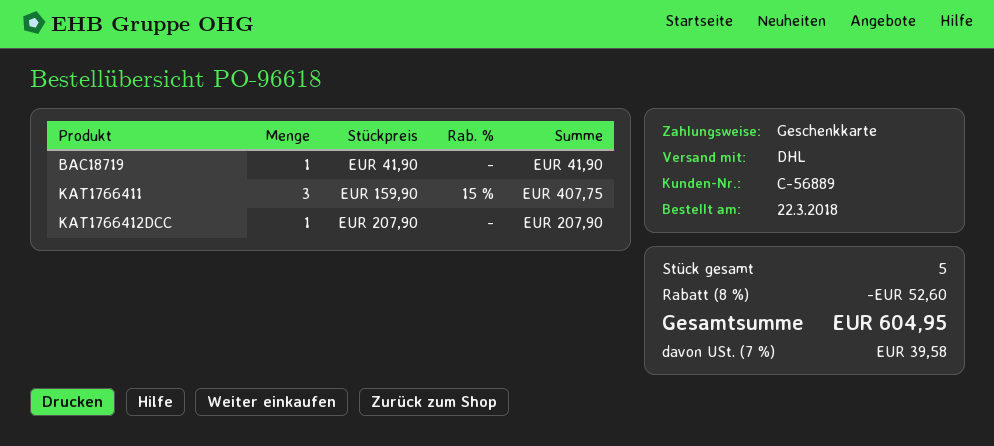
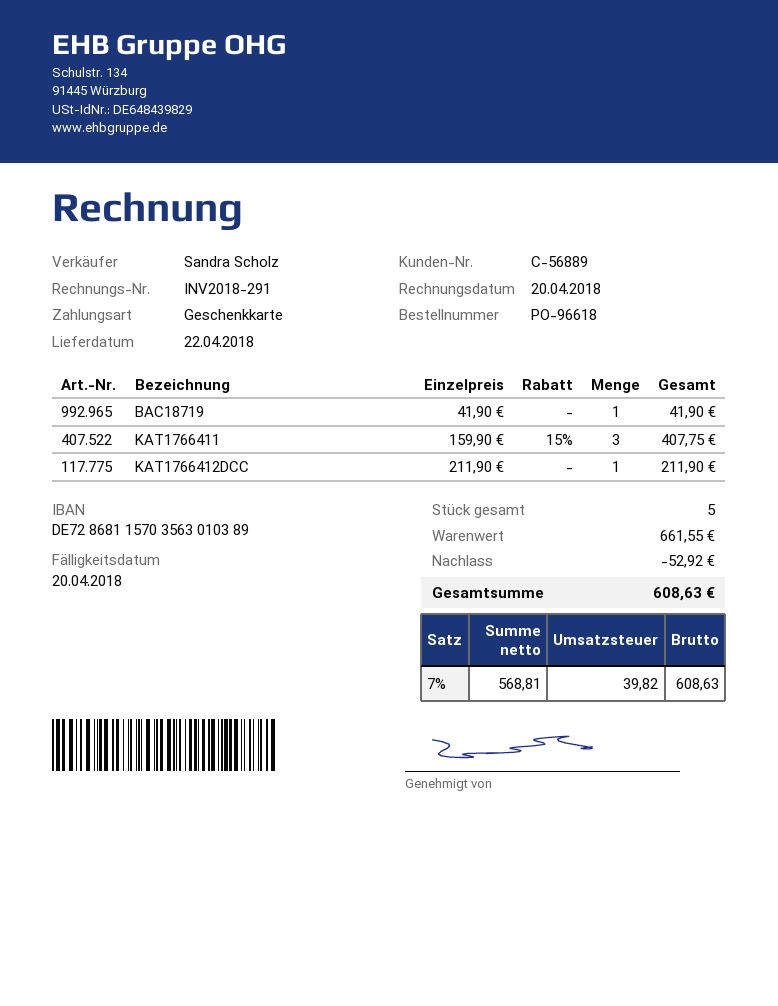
KAT1766412DCC: 1 x 207.90 = 207.90 -> 1 x 211.90 = 211.90
discount: 52.60 -> 52.92
tax: 7% = 39.58 -> 7% = 39.82
total: 604.95 -> 608.63

